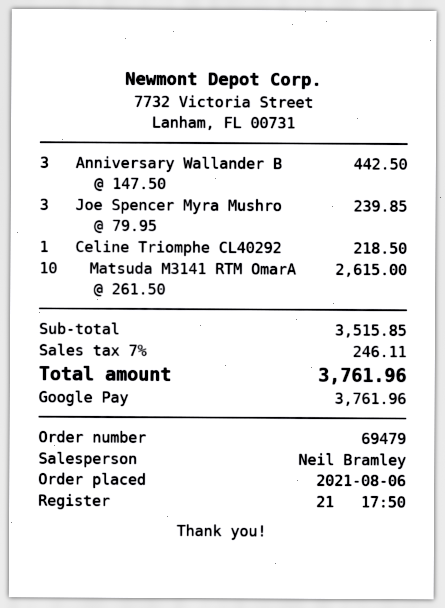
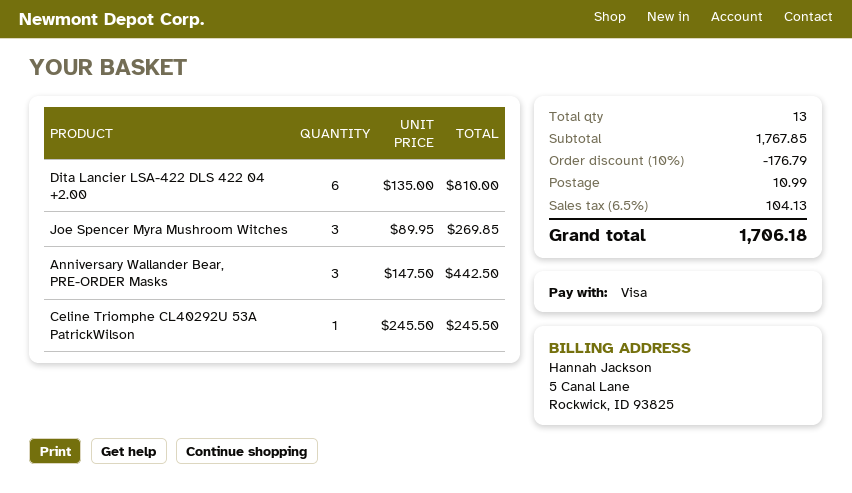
payment method: Google Pay -> Visa
Joe Spencer Myra Mushro: 3 x 79.95 = 239.85 -> 3 x 89.95 = 269.85
Celine Triomphe CL40292: 1 x 218.50 = 218.50 -> 1 x 245.50 = 245.50
Matsuda M3141 RTM OmarA: 10 x 261.50 = 2615.00 -> none
Dita Lancier LSA-422 DLS 422 04 +2.00: none -> 6 x 135.00 = 810.00
subtotal: 3515.85 -> 1767.85
discount: none -> 10% = 176.79
shipping: none -> 10.99
tax: 7% = 246.11 -> 6.5% = 104.13
total: 3761.96 -> 1706.18

